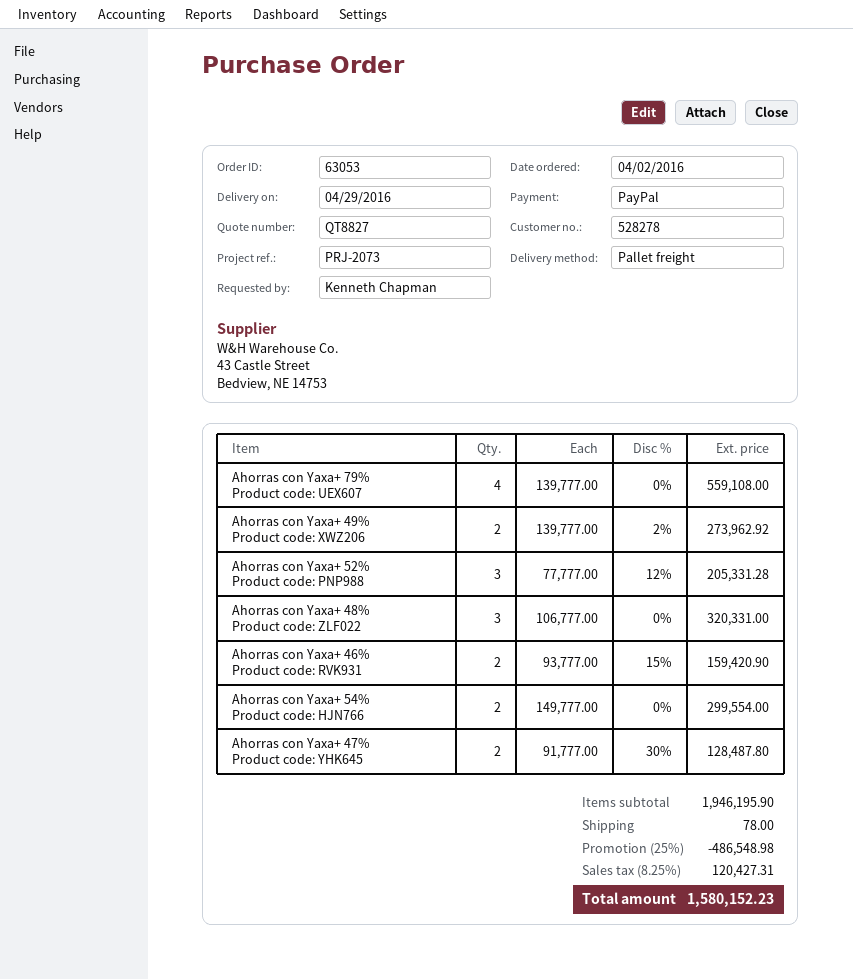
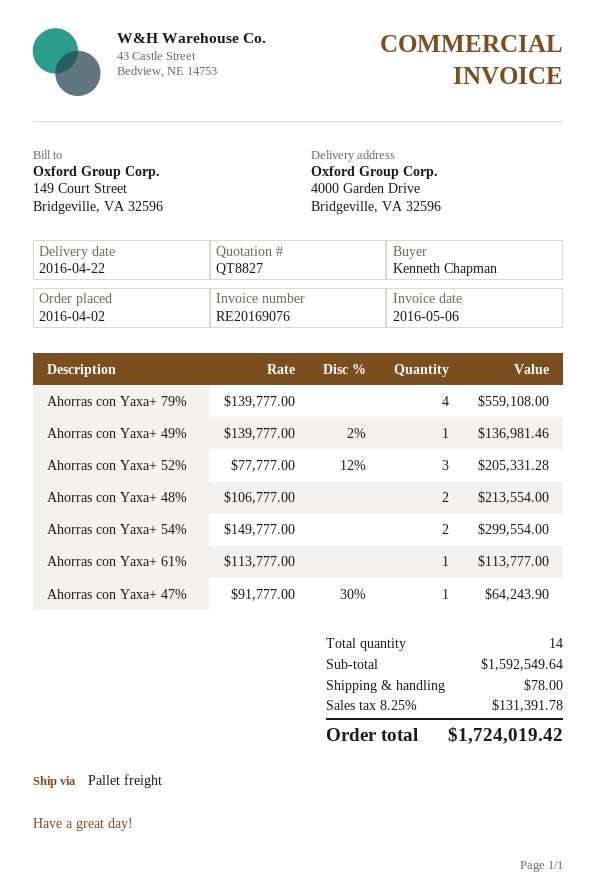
delivery date: 2016-04-29 -> 2016-04-22
Ahorras con Yaxa+ 49%: 2 x 139777.00 - 2% = 273962.92 -> 1 x 139777.00 - 2% = 136981.46
Ahorras con Yaxa+ 48%: 3 x 106777.00 = 320331.00 -> 2 x 106777.00 = 213554.00
Ahorras con Yaxa+ 46%: 2 x 93777.00 - 15% = 159420.90 -> none
Ahorras con Yaxa+ 47%: 2 x 91777.00 - 30% = 128487.80 -> 1 x 91777.00 - 30% = 64243.90
Ahorras con Yaxa+ 61%: none -> 1 x 113777.00 = 113777.00
subtotal: 1946195.90 -> 1592549.64
discount: 25% = 486548.98 -> none
tax: 8.25% = 120427.31 -> 8.25% = 131391.78
total: 1580152.23 -> 1724019.42

